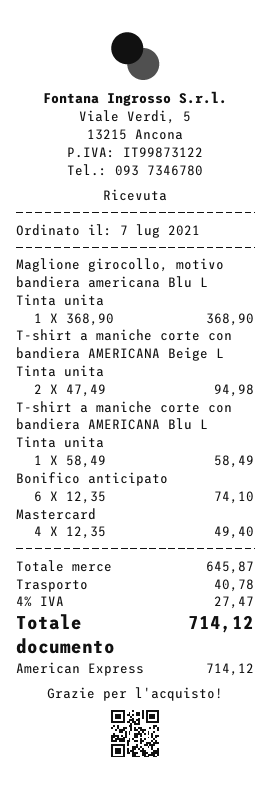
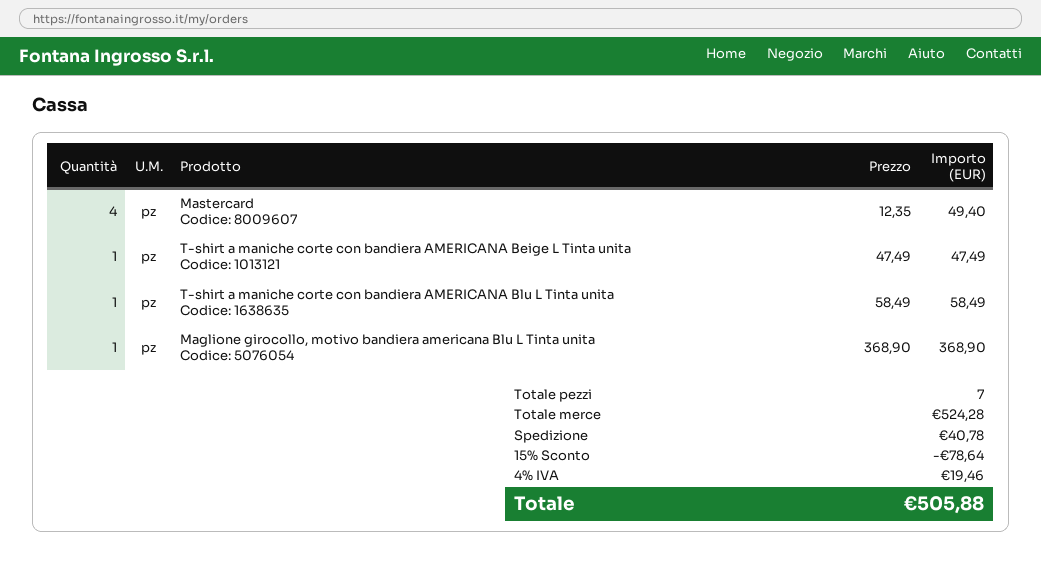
T-shirt a maniche corte con bandiera AMERICANA Beige L Tinta unita: 2 x 47.49 = 94.98 -> 1 x 47.49 = 47.49
Bonifico anticipato: 6 x 12.35 = 74.10 -> none
subtotal: 645.87 -> 524.28
discount: none -> 15% = 78.64
tax: 4% = 27.47 -> 4% = 19.46
total: 714.12 -> 505.88

